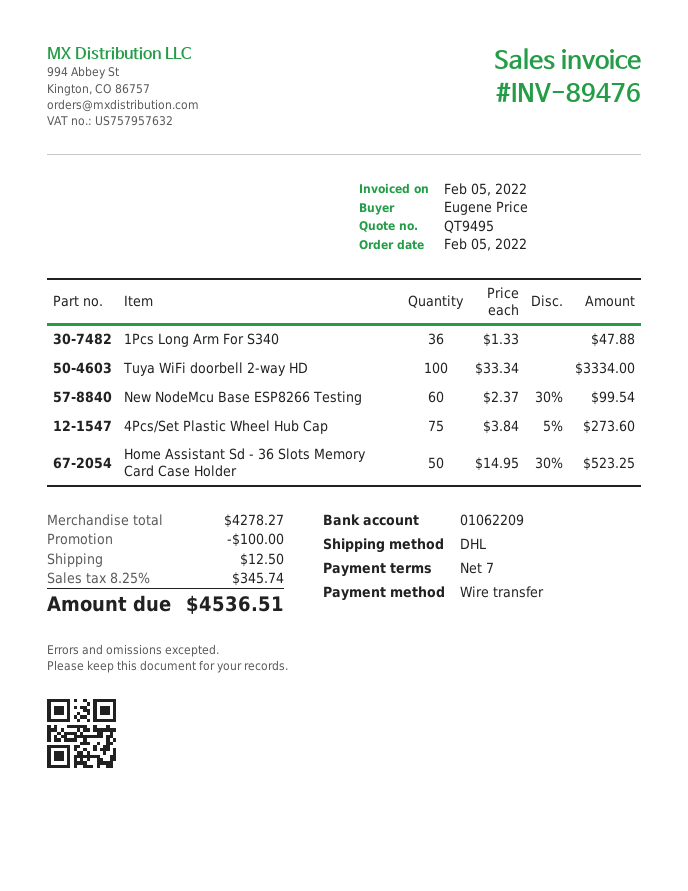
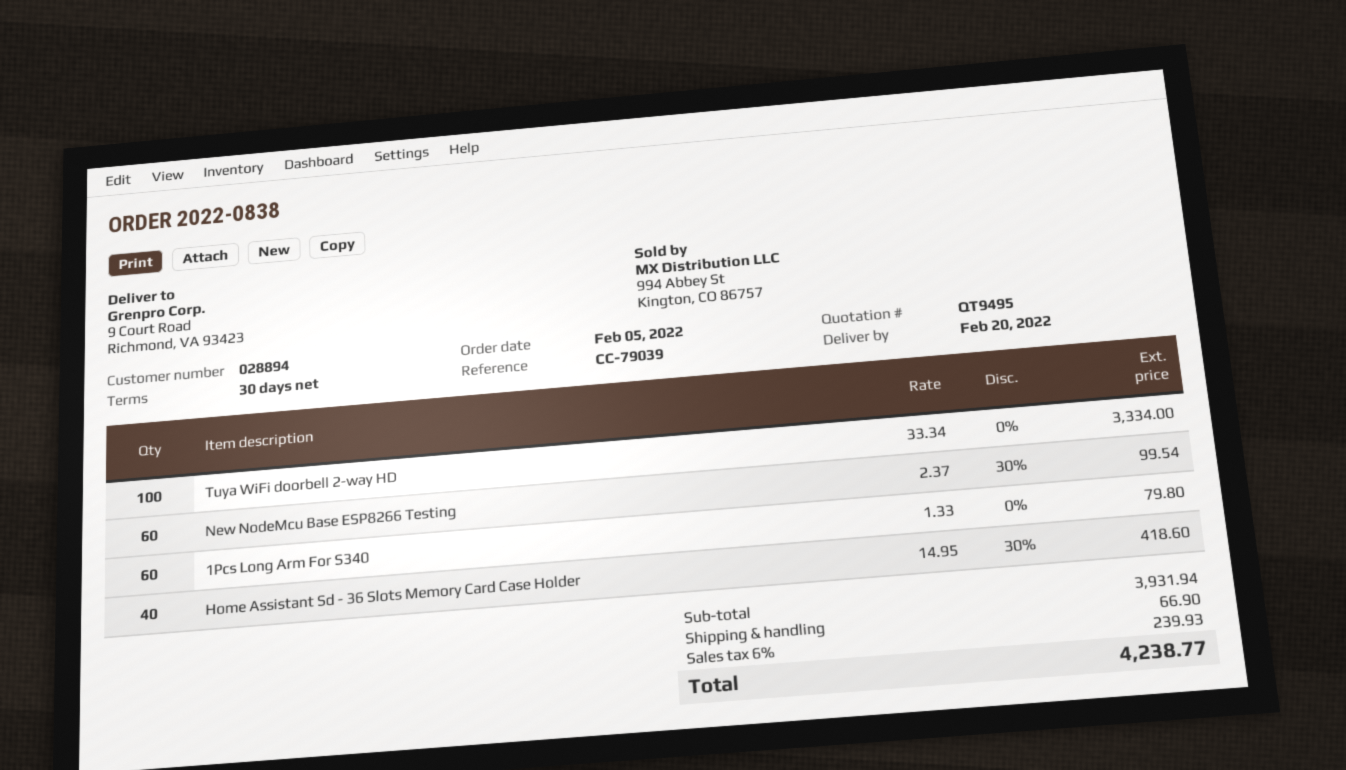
payment terms: 7 days -> 30 days
1Pcs Long Arm For S340: 36 x 1.33 = 47.88 -> 60 x 1.33 = 79.80
4Pcs/Set Plastic Wheel Hub Cap: 75 x 3.84 - 5% = 273.60 -> none
Home Assistant Sd - 36 Slots Memory Card Case Holder: 50 x 14.95 - 30% = 523.25 -> 40 x 14.95 - 30% = 418.60
subtotal: 4278.27 -> 3931.94
discount: 100.00 -> none
shipping: 12.50 -> 66.90
tax: 8.25% = 345.74 -> 6% = 239.93
total: 4536.51 -> 4238.77

